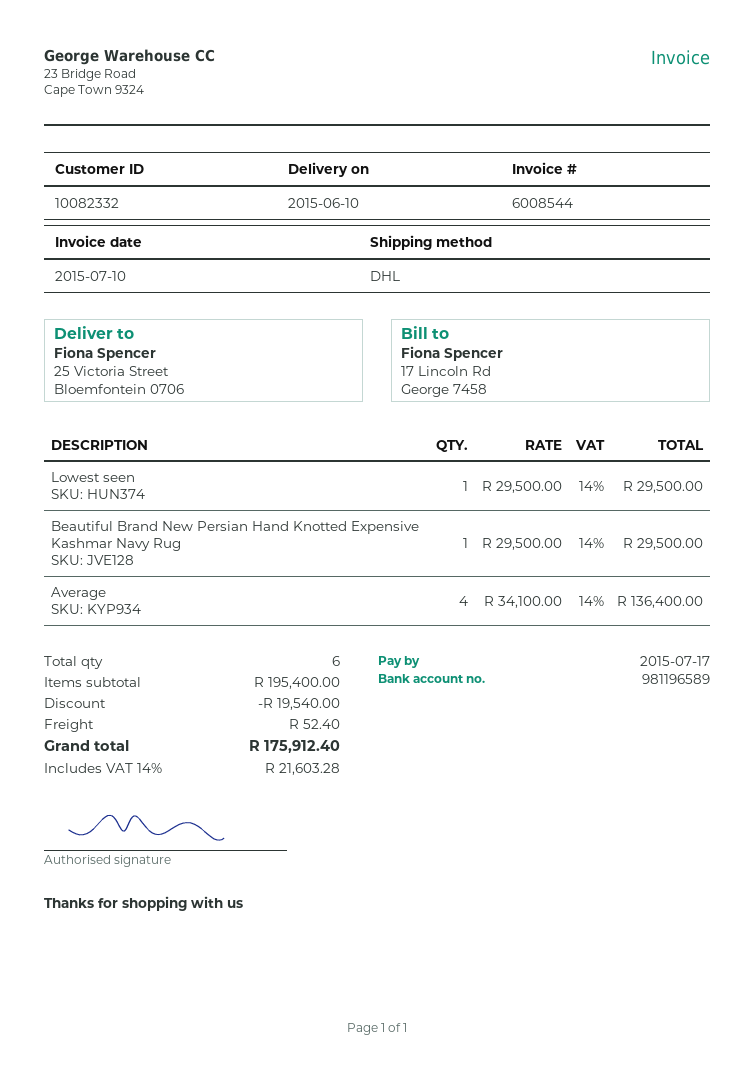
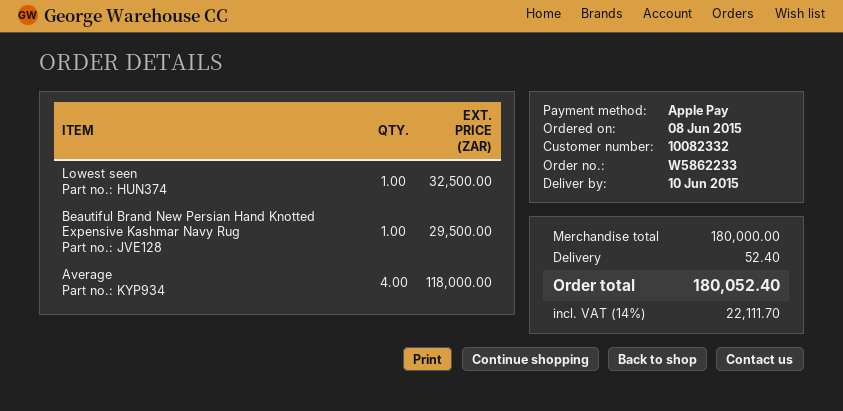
Lowest seen: 1 for 29500.00 -> 1 for 32500.00
Average: 4 for 136400.00 -> 4 for 118000.00
subtotal: 195400.00 -> 180000.00
discount: 19540.00 -> none
tax: 14% = 21603.28 -> 14% = 22111.70
total: 175912.40 -> 180052.40

